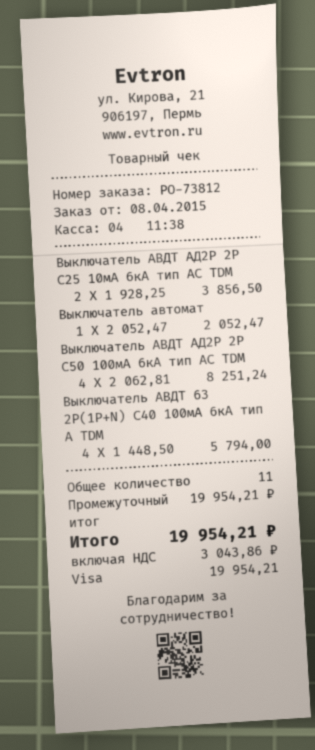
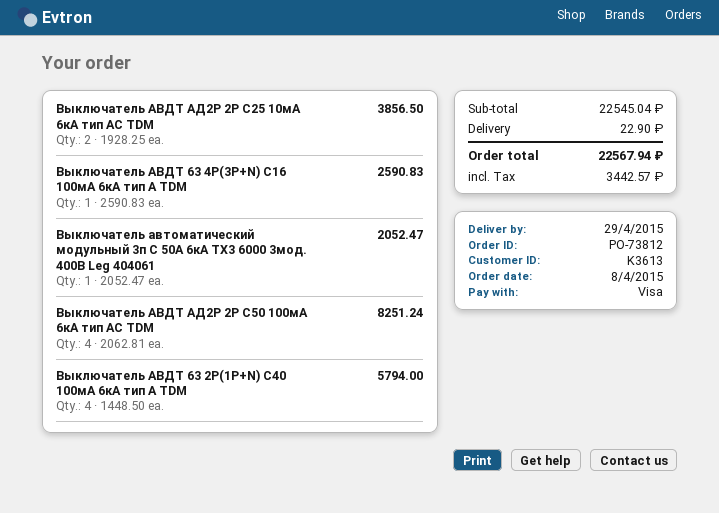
Выключатель АВДТ 63 4P(3Р+N) C16 100мА 6кА тип А TDM: none -> 1 x 2590.83 = 2590.83
subtotal: 19954.21 -> 22545.04
shipping: none -> 22.90
tax: 3043.86 -> 3442.57
total: 19954.21 -> 22567.94

